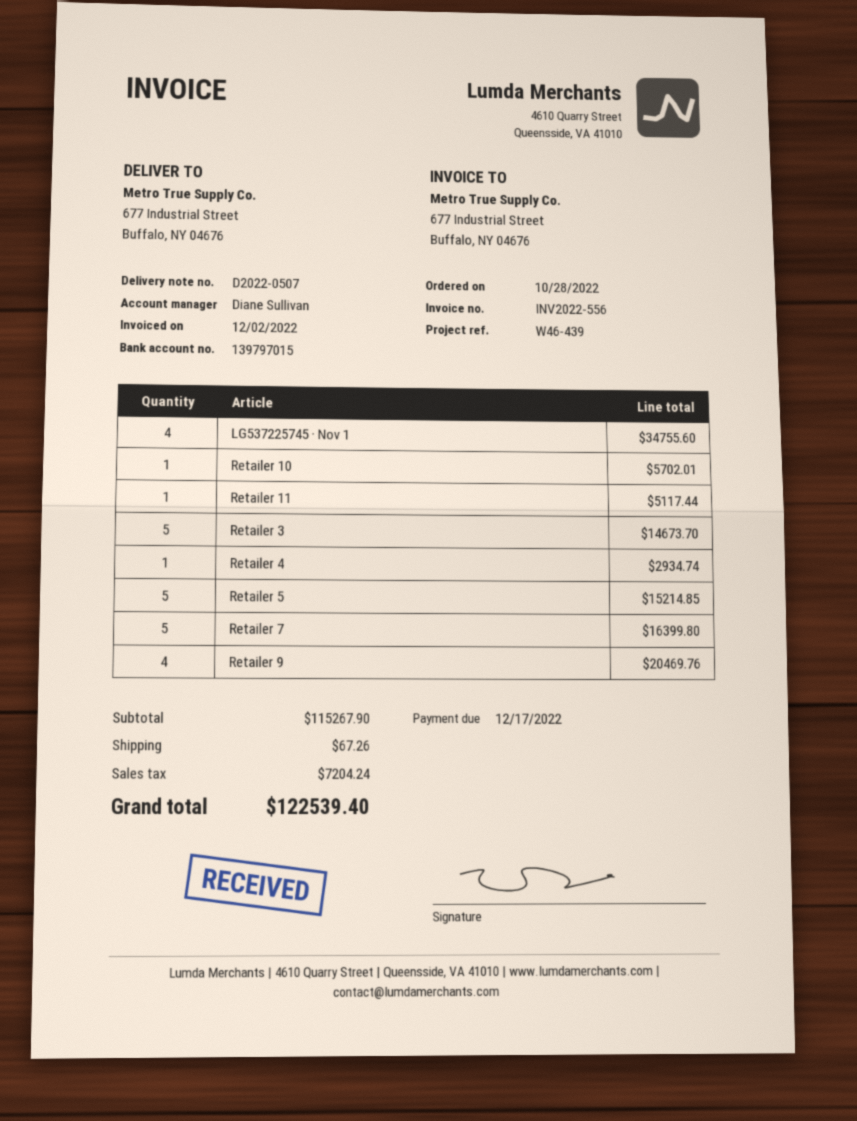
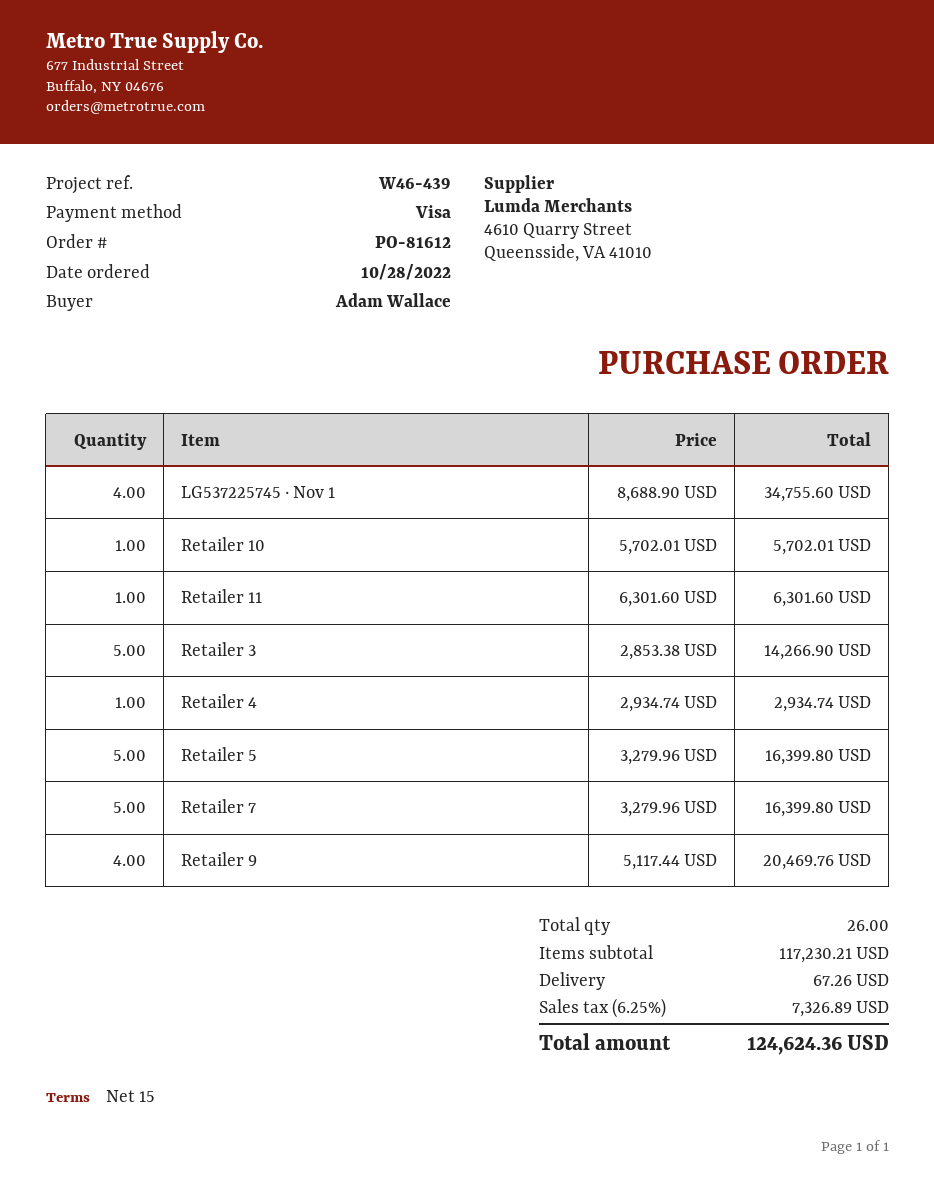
Retailer 11: 1 for 5117.44 -> 1 for 6301.60
Retailer 3: 5 for 14673.70 -> 5 for 14266.90
Retailer 5: 5 for 15214.85 -> 5 for 16399.80
subtotal: 115267.90 -> 117230.21
tax: 7204.24 -> 7326.89
total: 122539.40 -> 124624.36

